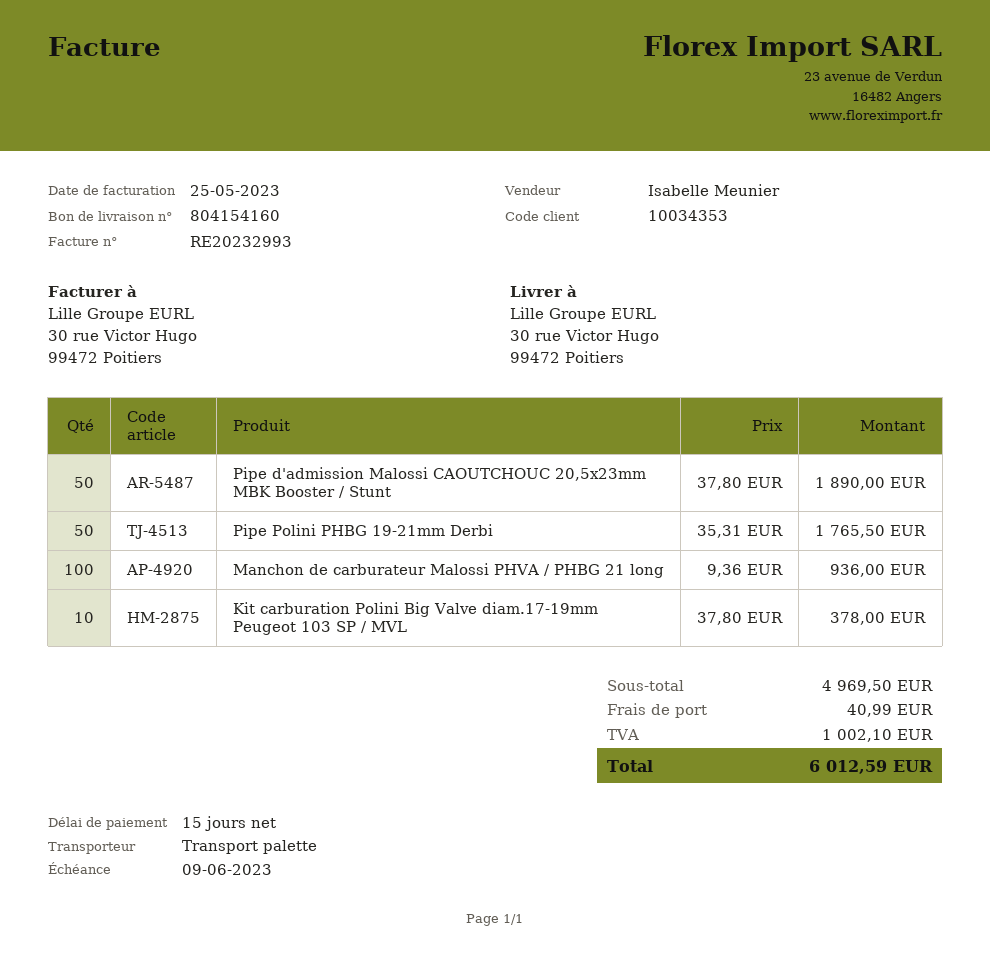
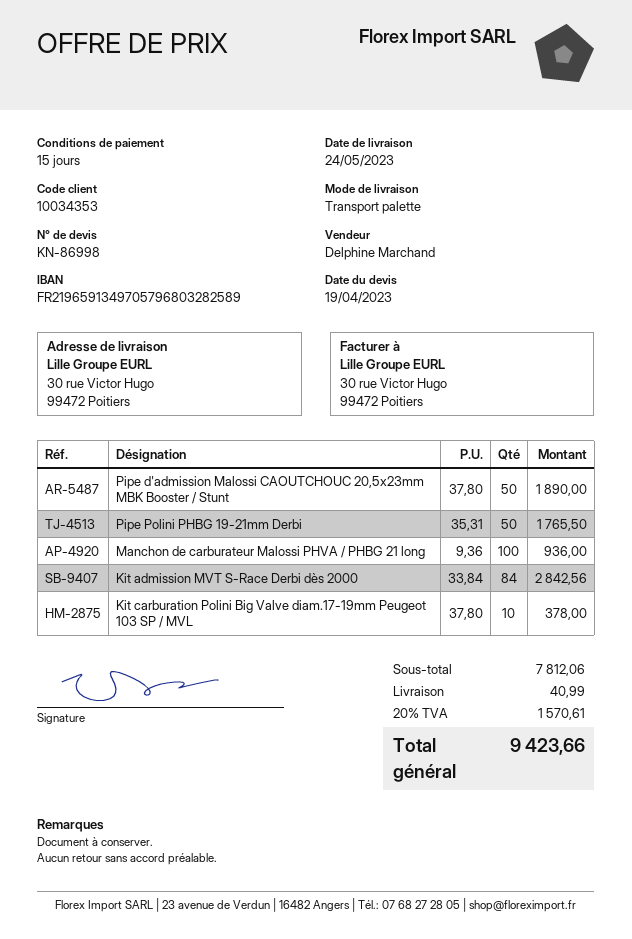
sales rep: Isabelle Meunier -> Delphine Marchand
Kit admission MVT S-Race Derbi dès 2000: none -> 84 x 33.84 = 2842.56
subtotal: 4969.50 -> 7812.06
tax: 1002.10 -> 1570.61
total: 6012.59 -> 9423.66

